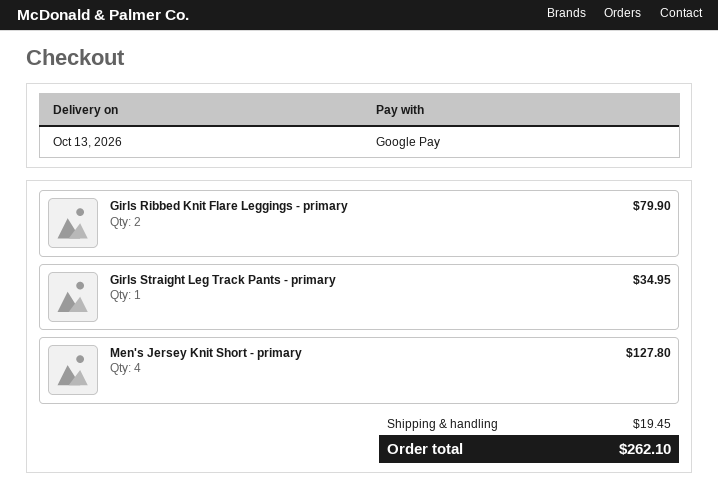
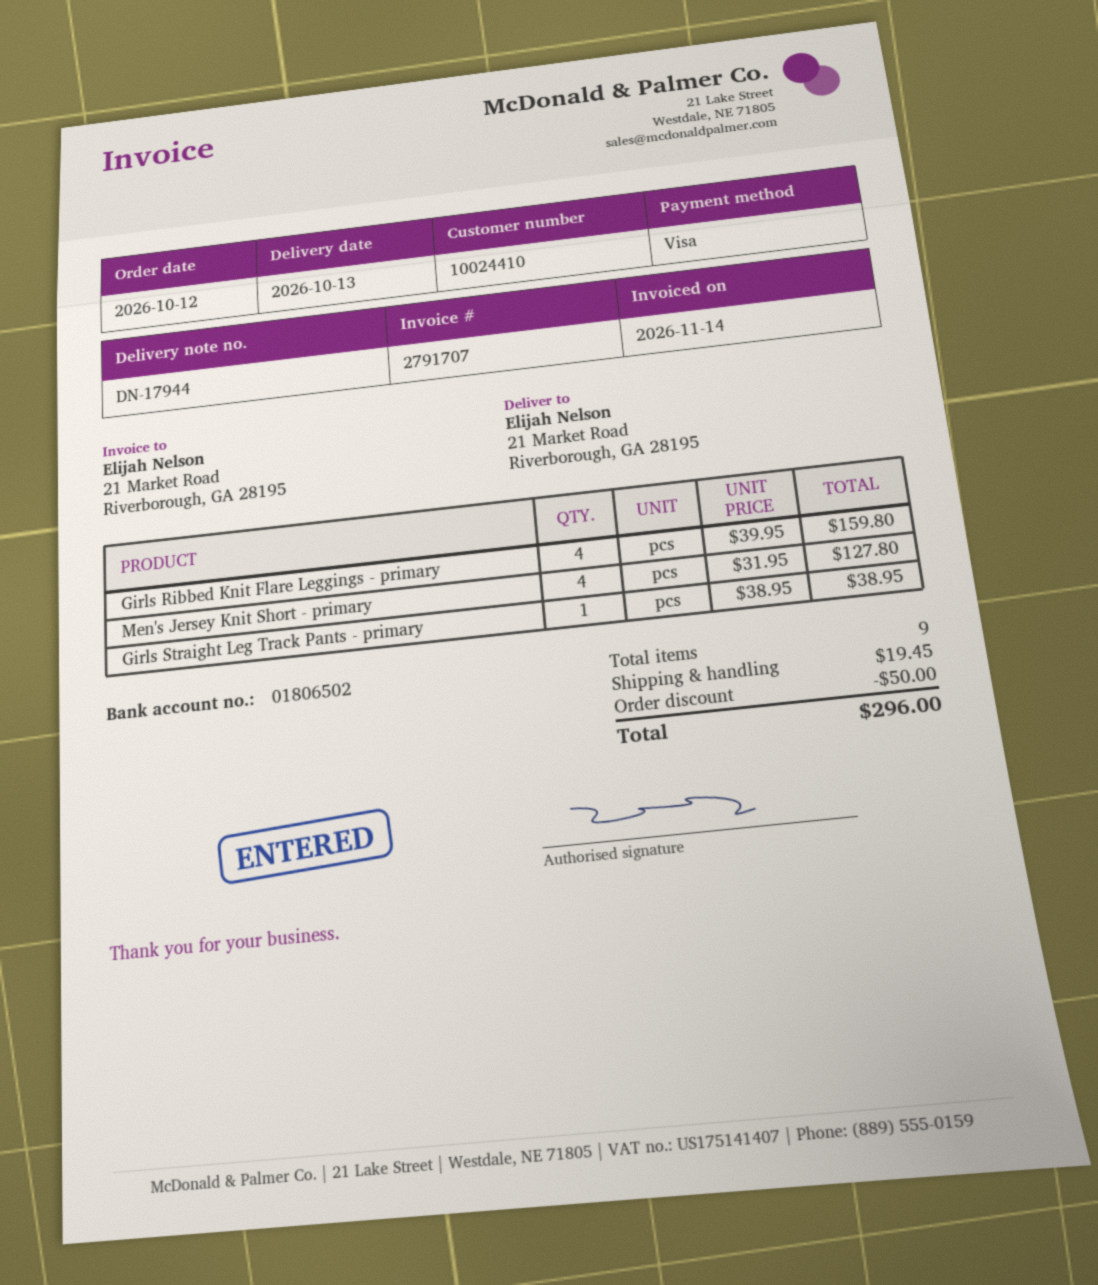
payment method: Google Pay -> Visa
Girls Ribbed Knit Flare Leggings - primary: 2 for 79.90 -> 4 for 159.80
Girls Straight Leg Track Pants - primary: 1 for 34.95 -> 1 for 38.95
discount: none -> 50.00
total: 262.10 -> 296.00

